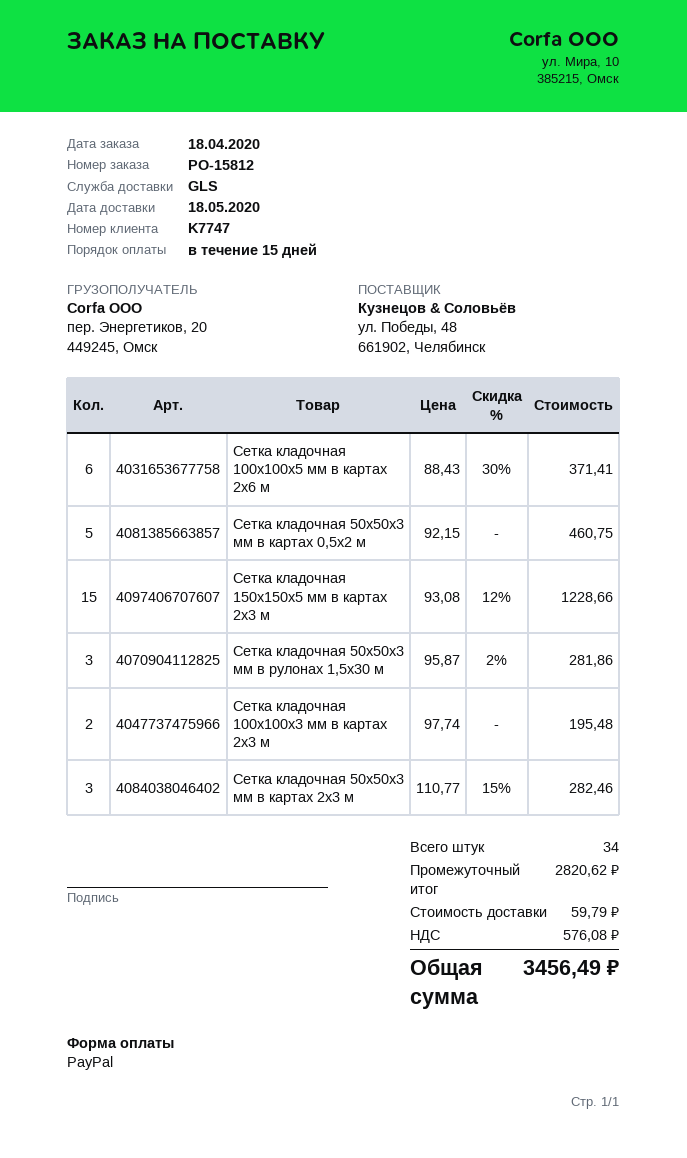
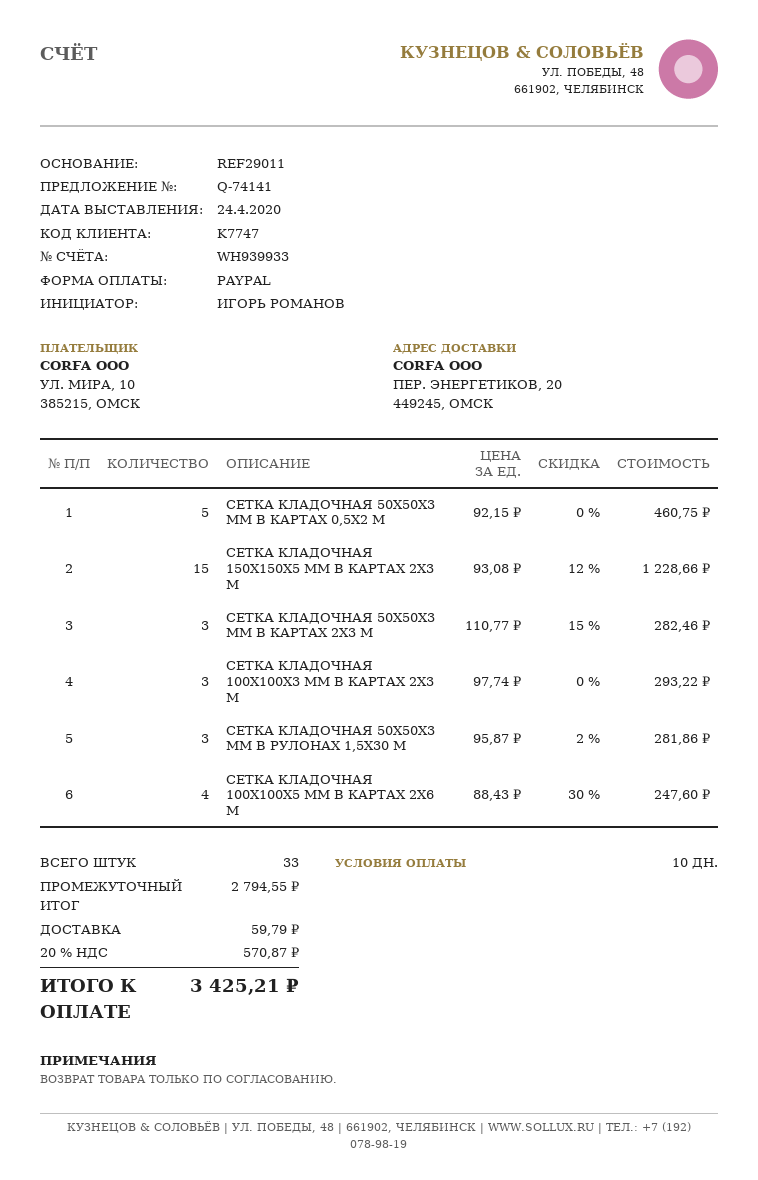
payment terms: 15 days -> 10 days
Сетка кладочная 100х100х5 мм в картах 2х6 м: 6 x 88.43 - 30% = 371.41 -> 4 x 88.43 - 30% = 247.60
Сетка кладочная 100х100х3 мм в картах 2х3 м: 2 x 97.74 = 195.48 -> 3 x 97.74 = 293.22
total quantity: 34 -> 33
subtotal: 2820.62 -> 2794.55
tax: 576.08 -> 570.87
total: 3456.49 -> 3425.21

